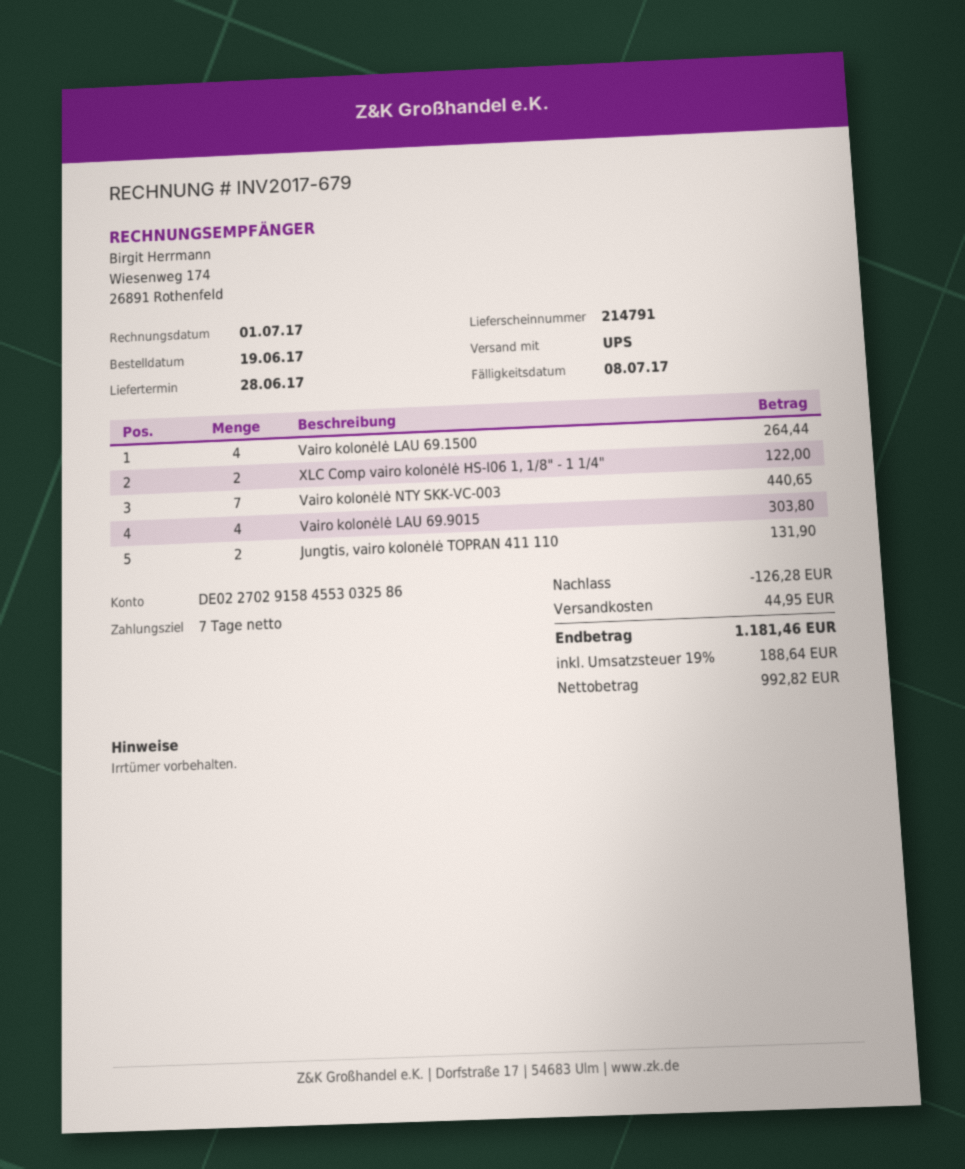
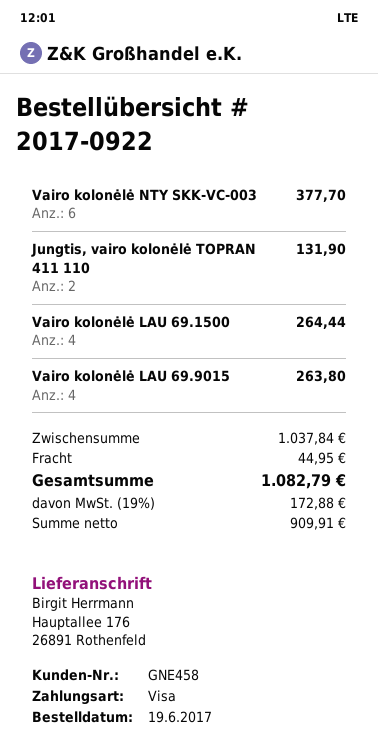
XLC Comp vairo kolonėlė HS-I06 1, 1/8" - 1 1/4": 2 for 122.00 -> none
Vairo kolonėlė NTY SKK-VC-003: 7 for 440.65 -> 6 for 377.70
Vairo kolonėlė LAU 69.9015: 4 for 303.80 -> 4 for 263.80
discount: 126.28 -> none
net: 992.82 -> 909.91
tax: 19% = 188.64 -> 19% = 172.88
total: 1181.46 -> 1082.79

